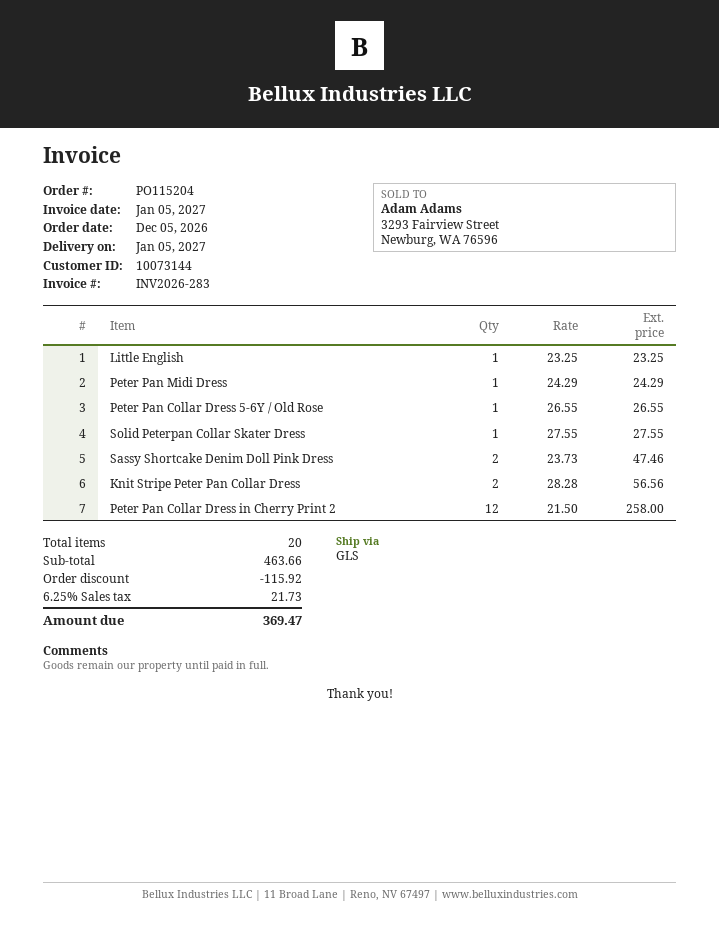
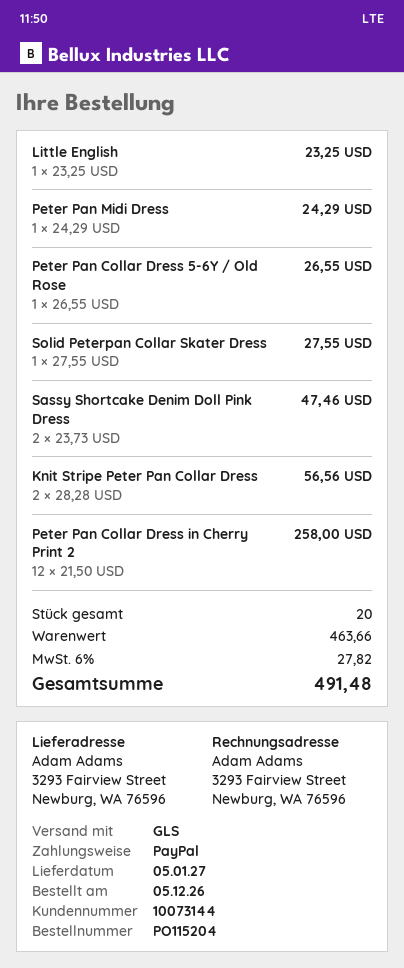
discount: 115.92 -> none
tax: 6.25% = 21.73 -> 6% = 27.82
total: 369.47 -> 491.48

